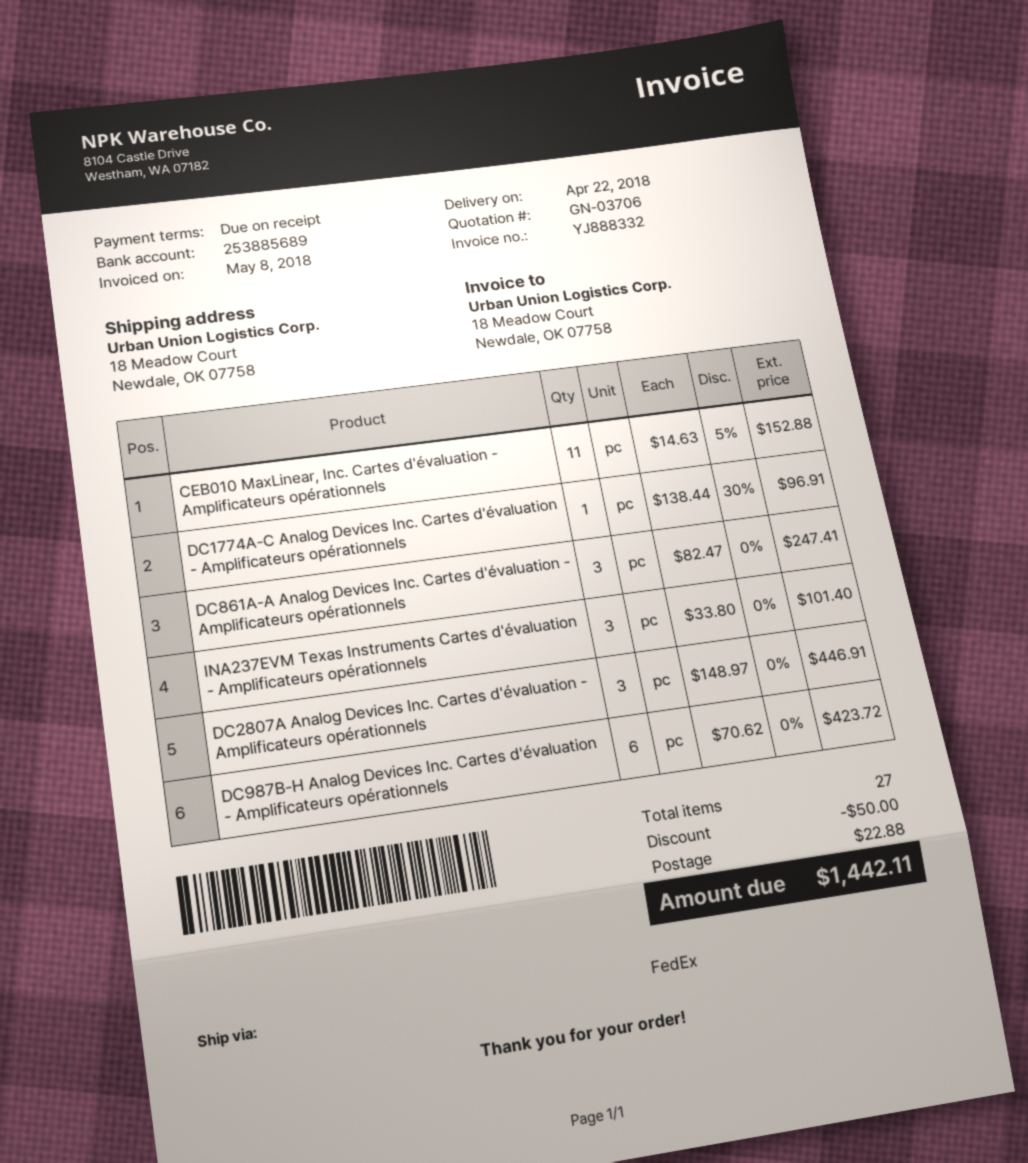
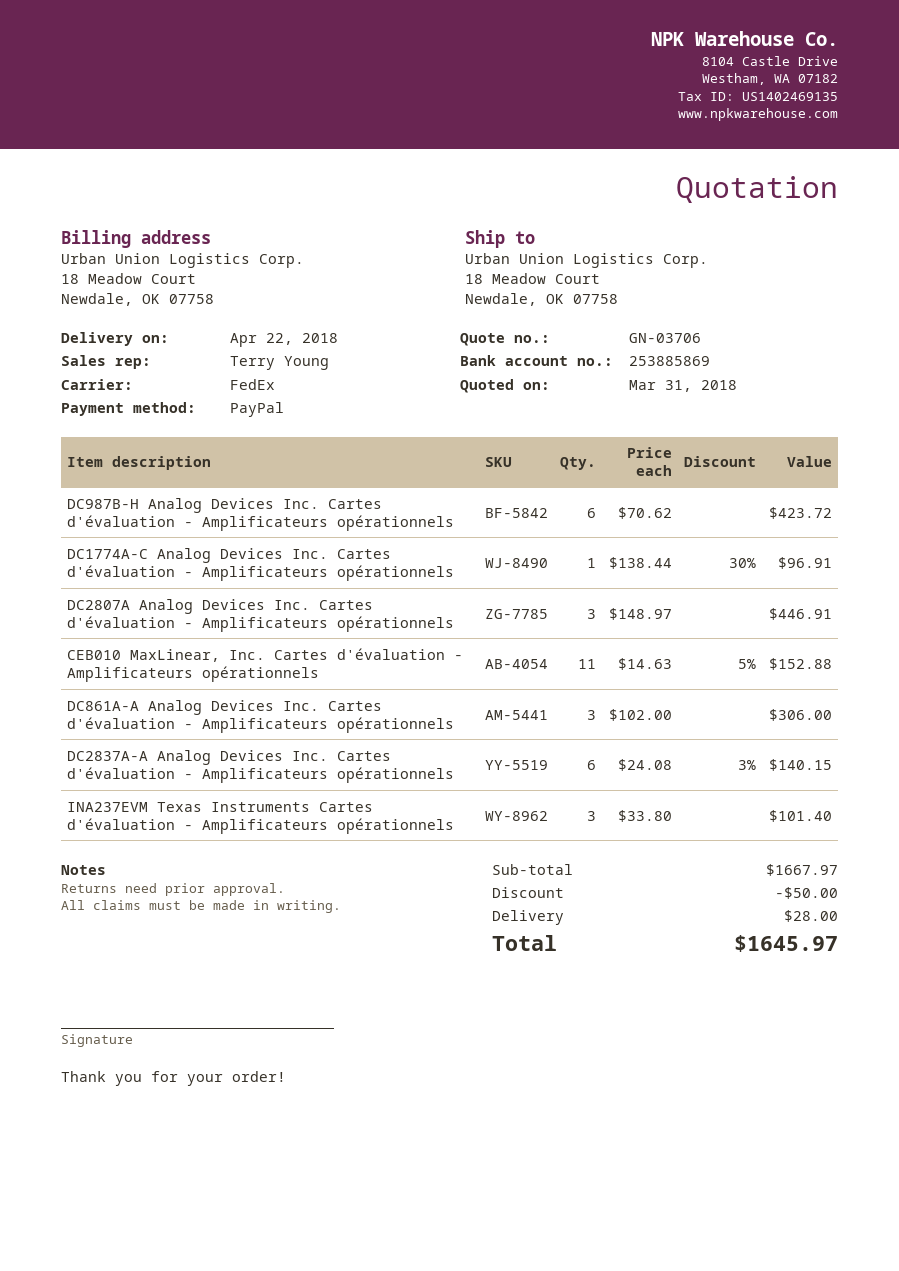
bank account: 253885689 -> 253885869
DC861A-A Analog Devices Inc. Cartes d'évaluation - Amplificateurs opérationnels: 3 x 82.47 = 247.41 -> 3 x 102.00 = 306.00
DC2837A-A Analog Devices Inc. Cartes d'évaluation - Amplificateurs opérationnels: none -> 6 x 24.08 - 3% = 140.15
shipping: 22.88 -> 28.00
total: 1442.11 -> 1645.97

